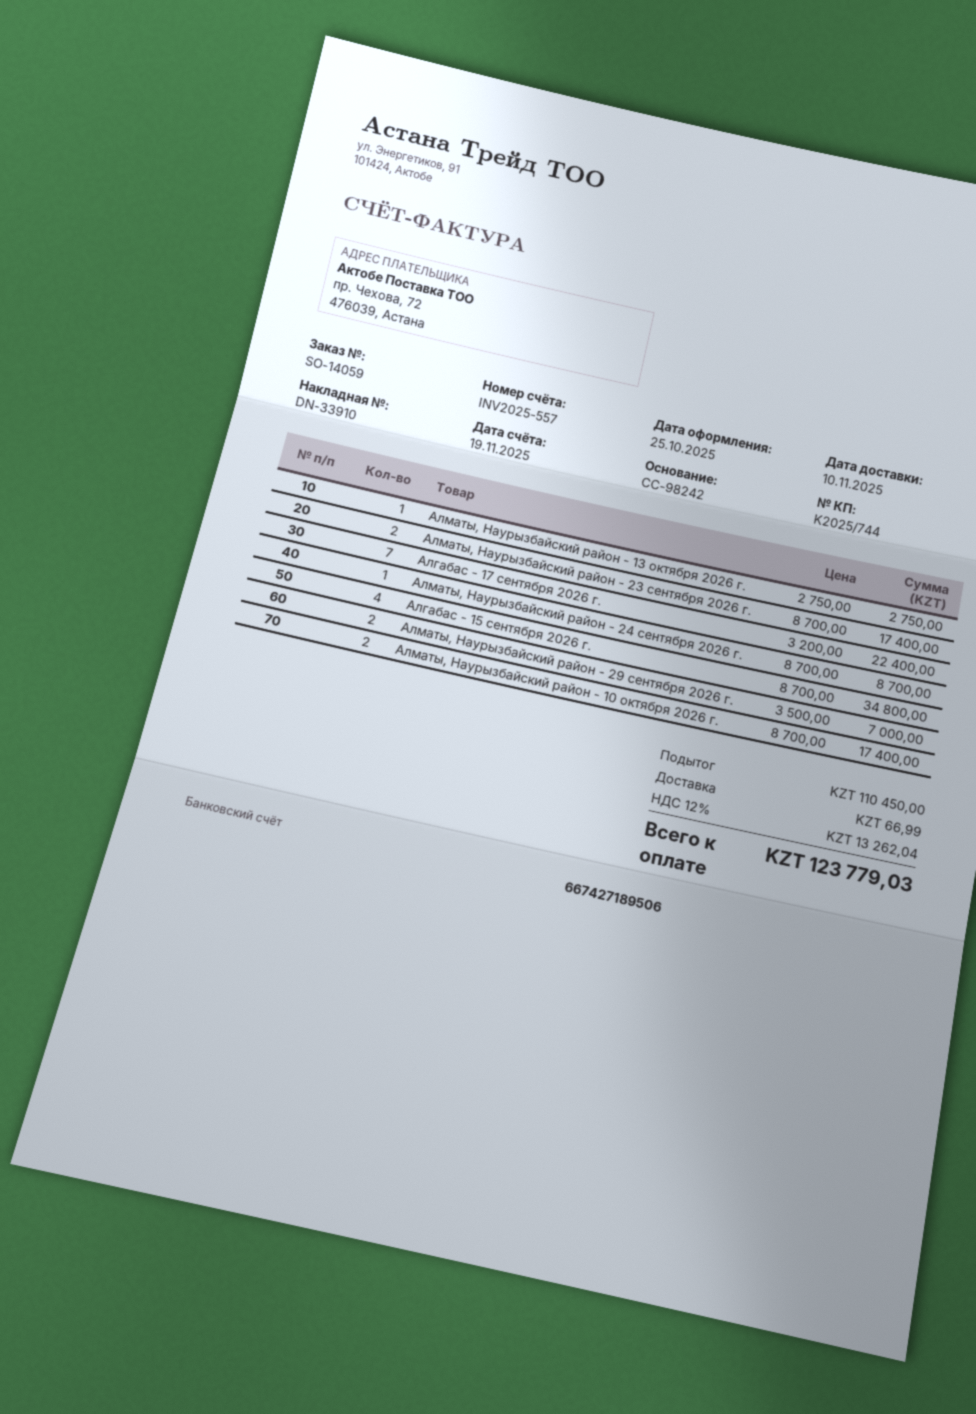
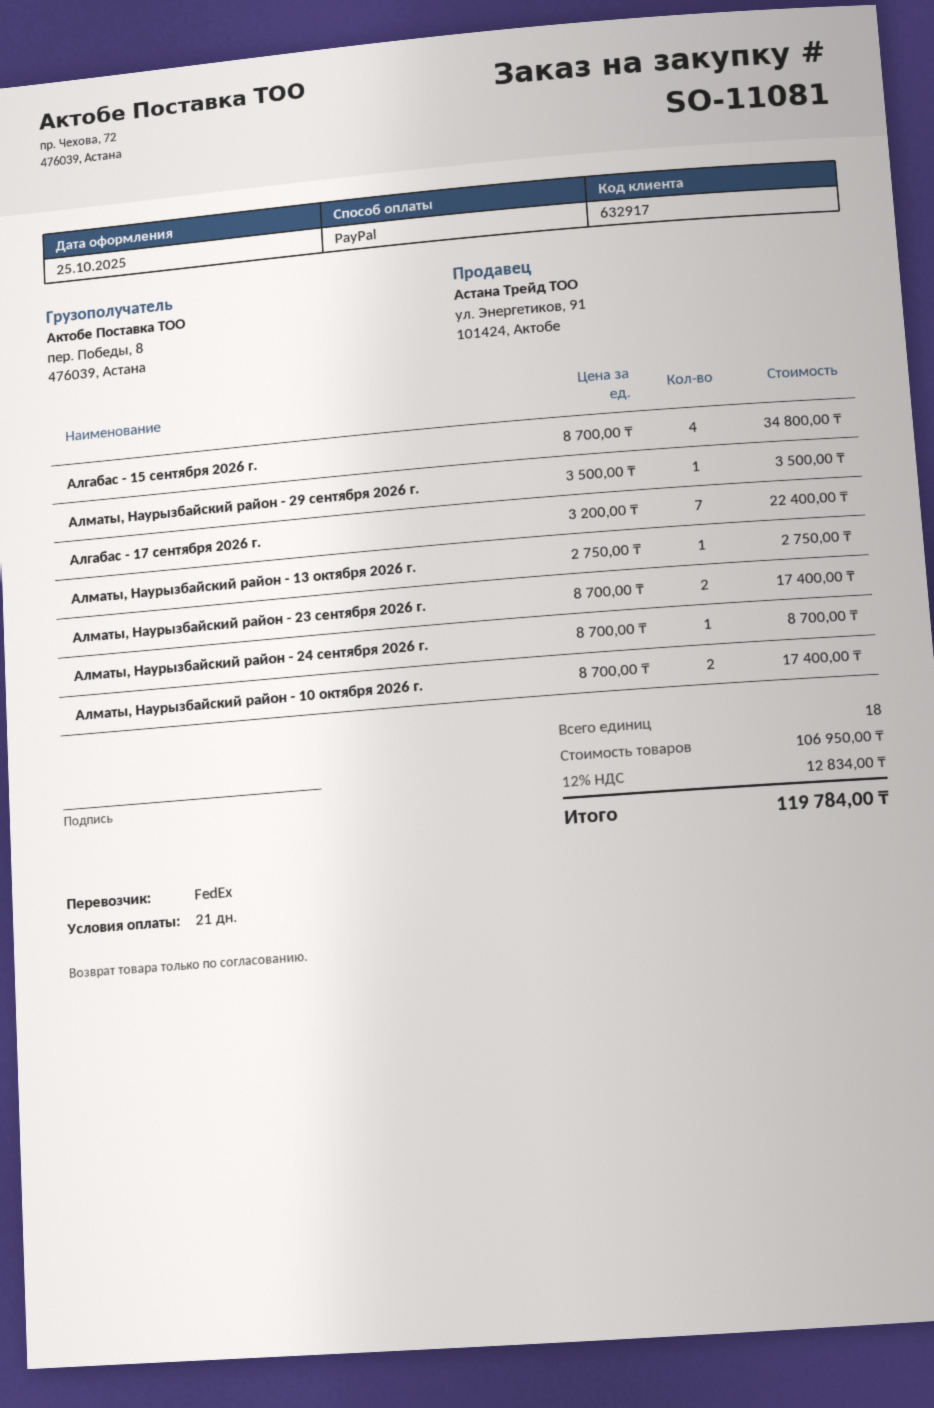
order number: SO-14059 -> SO-11081
Алматы, Наурызбайский район - 29 сентября 2026 г.: 2 x 3500.00 = 7000.00 -> 1 x 3500.00 = 3500.00
subtotal: 110450.00 -> 106950.00
shipping: 66.99 -> none
tax: 12% = 13262.04 -> 12% = 12834.00
total: 123779.03 -> 119784.00

